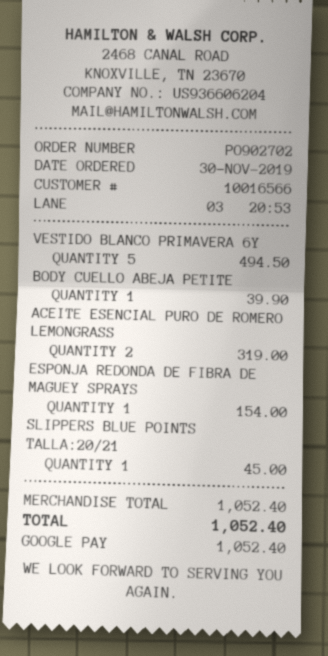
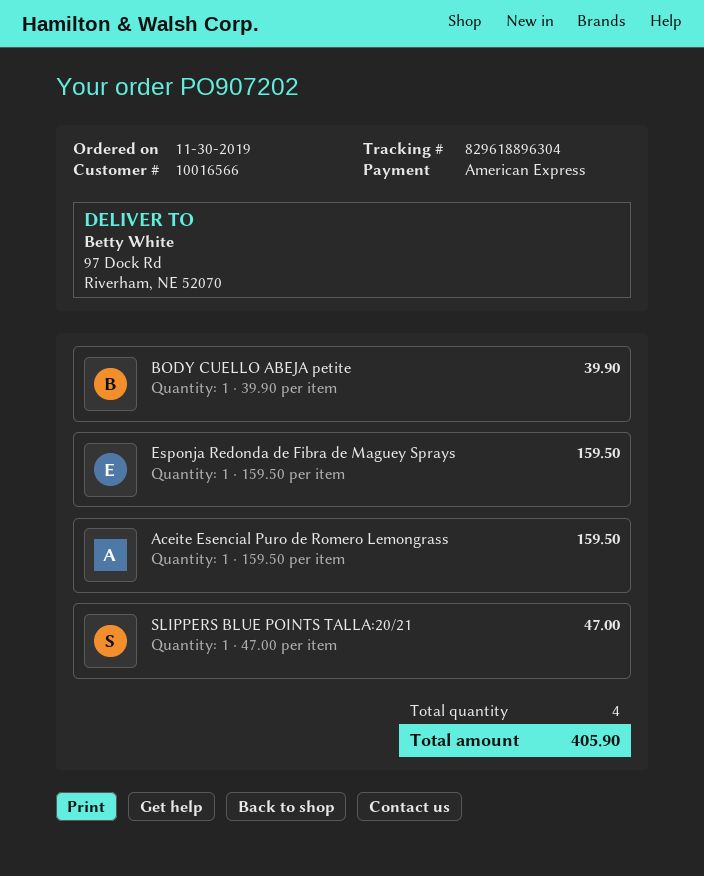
order number: PO902702 -> PO907202
payment method: Google Pay -> American Express
VESTIDO BLANCO PRIMAVERA 6Y: 5 for 494.50 -> none
ACEITE ESENCIAL PURO DE ROMERO LEMONGRASS: 2 for 319.00 -> 1 for 159.50
ESPONJA REDONDA DE FIBRA DE MAGUEY SPRAYS: 1 for 154.00 -> 1 for 159.50
SLIPPERS BLUE POINTS TALLA:20/21: 1 for 45.00 -> 1 for 47.00
total: 1052.40 -> 405.90

